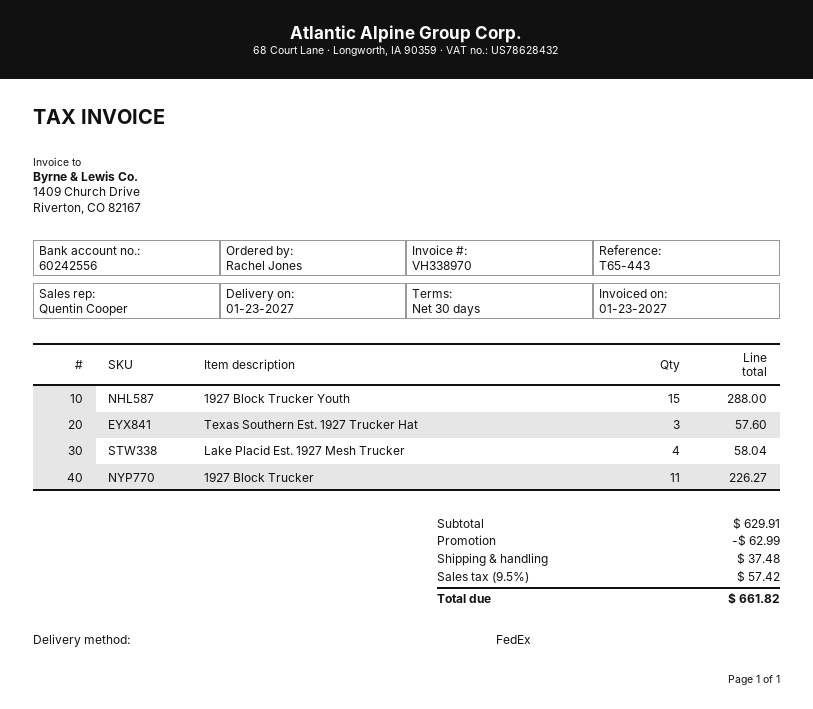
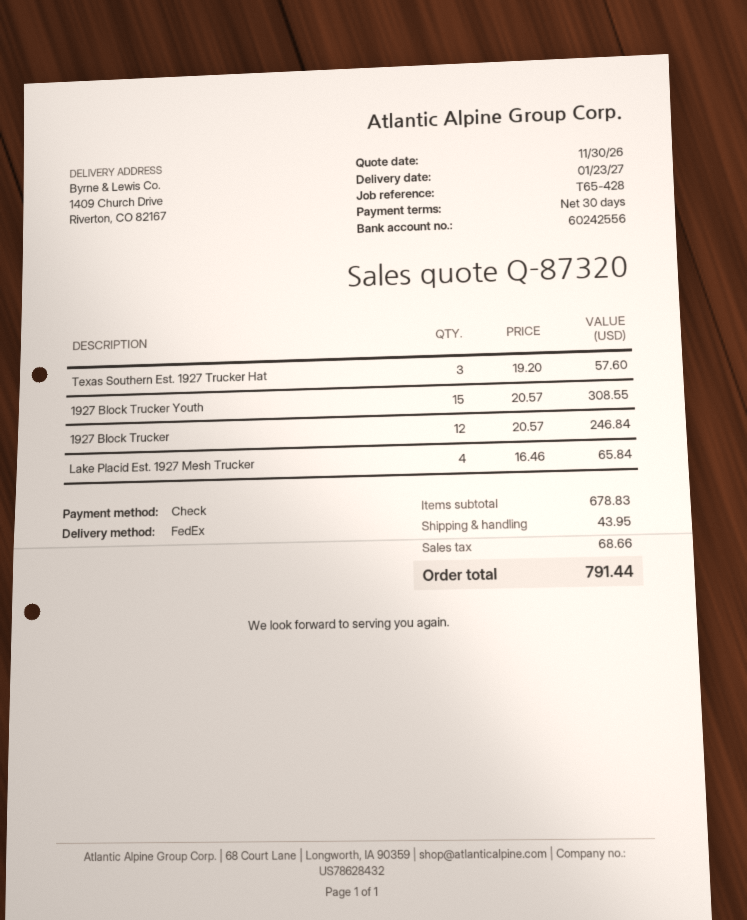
reference: T65-443 -> T65-428
1927 Block Trucker Youth: 15 for 288.00 -> 15 for 308.55
Lake Placid Est. 1927 Mesh Trucker: 4 for 58.04 -> 4 for 65.84
1927 Block Trucker: 11 for 226.27 -> 12 for 246.84
subtotal: 629.91 -> 678.83
discount: 62.99 -> none
shipping: 37.48 -> 43.95
tax: 57.42 -> 68.66
total: 661.82 -> 791.44

